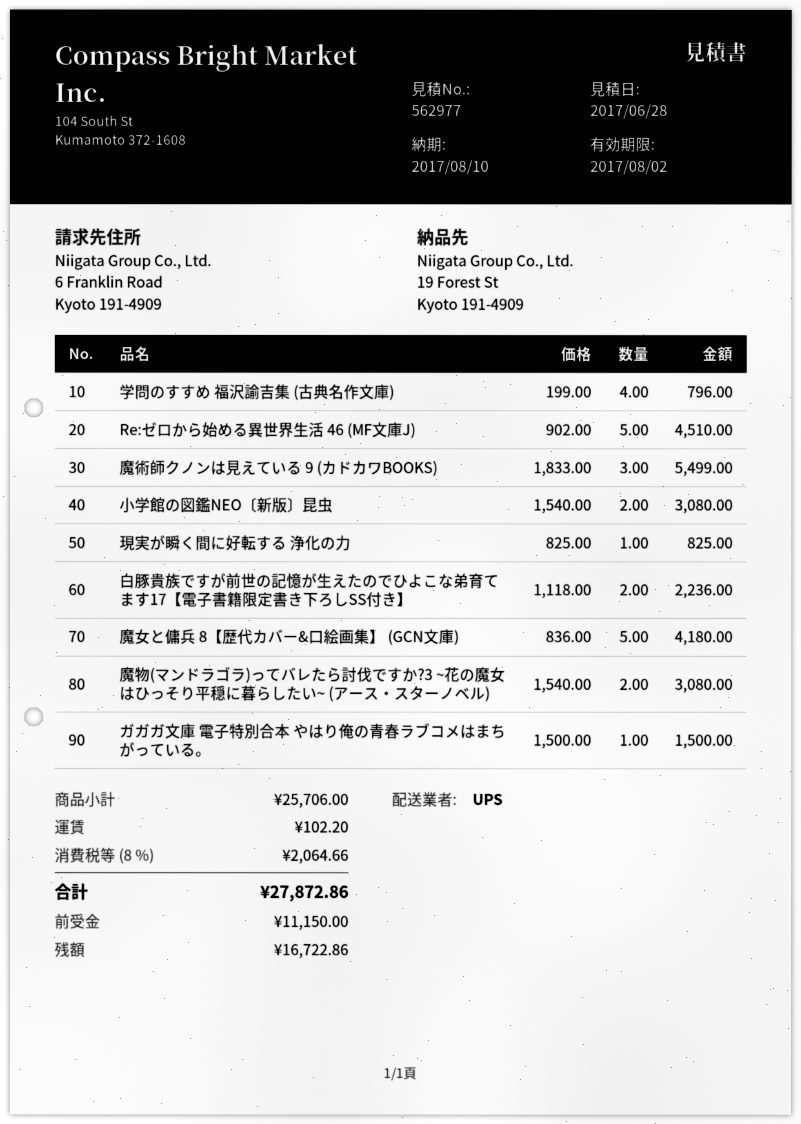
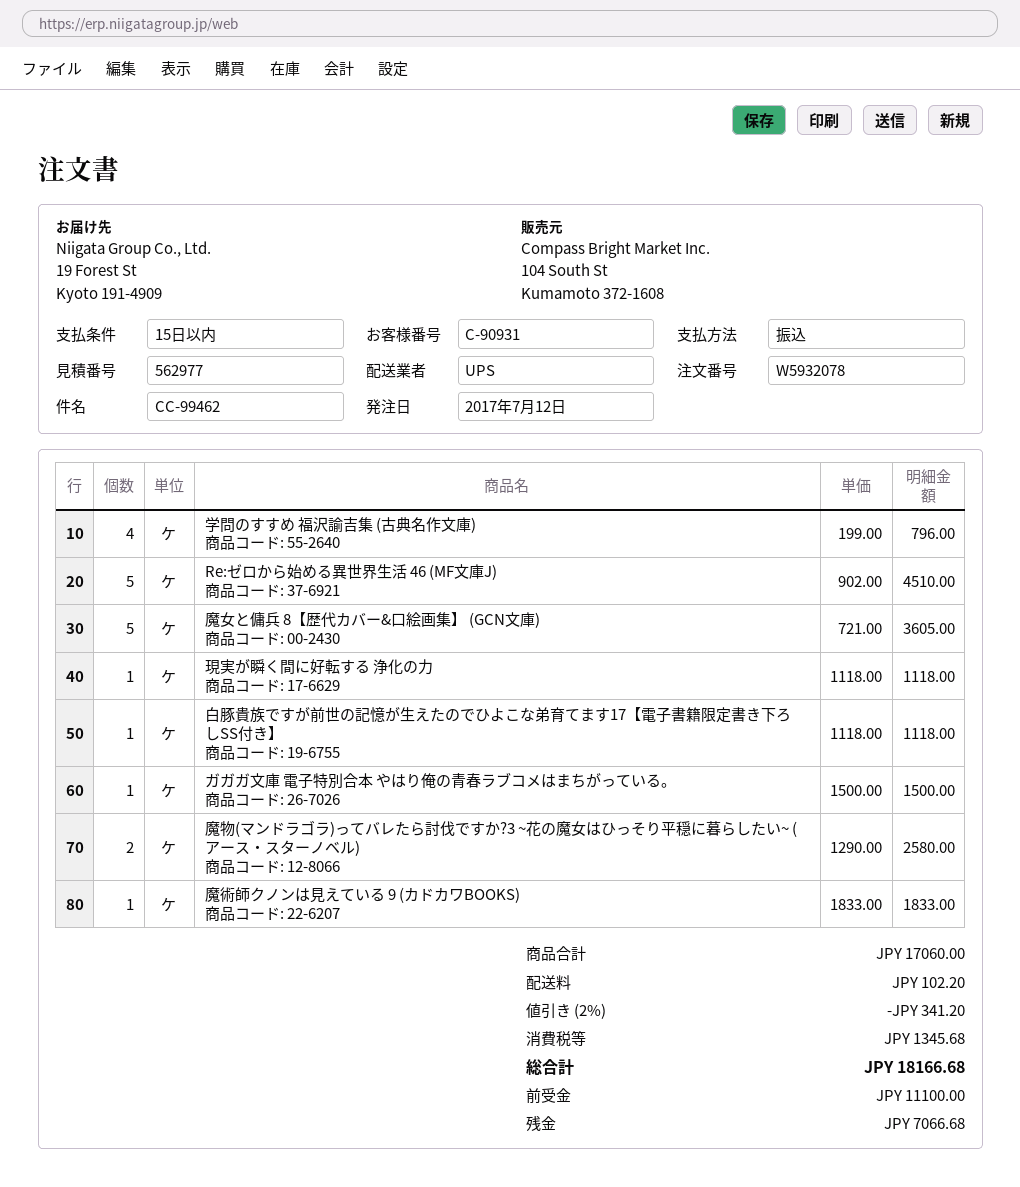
魔術師クノンは見えている 9 (カドカワBOOKS): 3 x 1833.00 = 5499.00 -> 1 x 1833.00 = 1833.00
小学館の図鑑NEO〔新版〕昆虫: 2 x 1540.00 = 3080.00 -> none
現実が瞬く間に好転する 浄化の力: 1 x 825.00 = 825.00 -> 1 x 1118.00 = 1118.00
白豚貴族ですが前世の記憶が生えたのでひよこな弟育てます17【電子書籍限定書き下ろしSS付き】: 2 x 1118.00 = 2236.00 -> 1 x 1118.00 = 1118.00
魔女と傭兵 8【歴代カバー&口絵画集】 (GCN文庫): 5 x 836.00 = 4180.00 -> 5 x 721.00 = 3605.00
魔物(マンドラゴラ)ってバレたら討伐ですか?3 ~花の魔女はひっそり平穏に暮らしたい~ (アース・スターノベル): 2 x 1540.00 = 3080.00 -> 2 x 1290.00 = 2580.00
subtotal: 25706.00 -> 17060.00
discount: none -> 2% = 341.20
tax: 2064.66 -> 1345.68
total: 27872.86 -> 18166.68
deposit: 11150.00 -> 11100.00
balance: 16722.86 -> 7066.68

